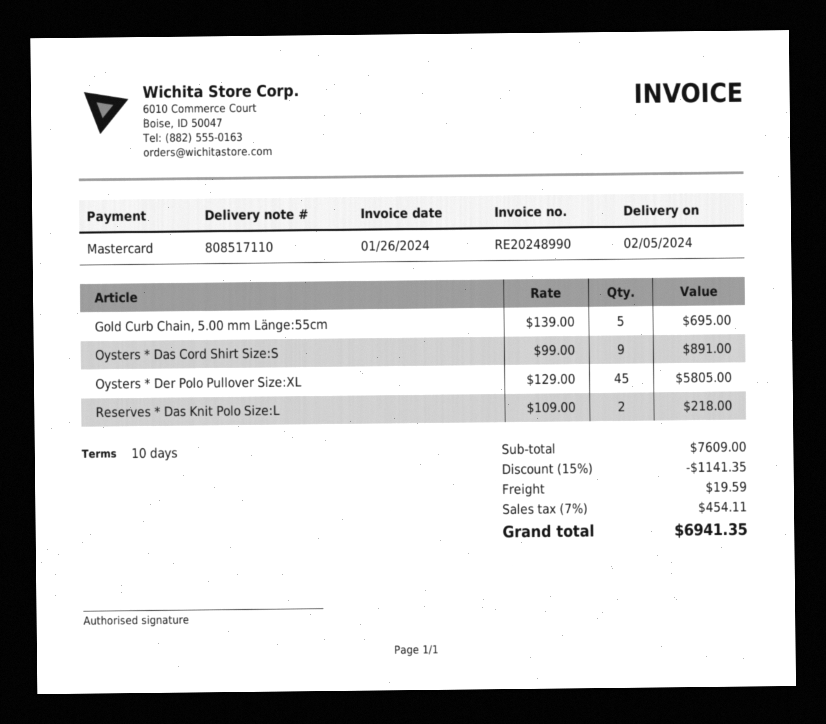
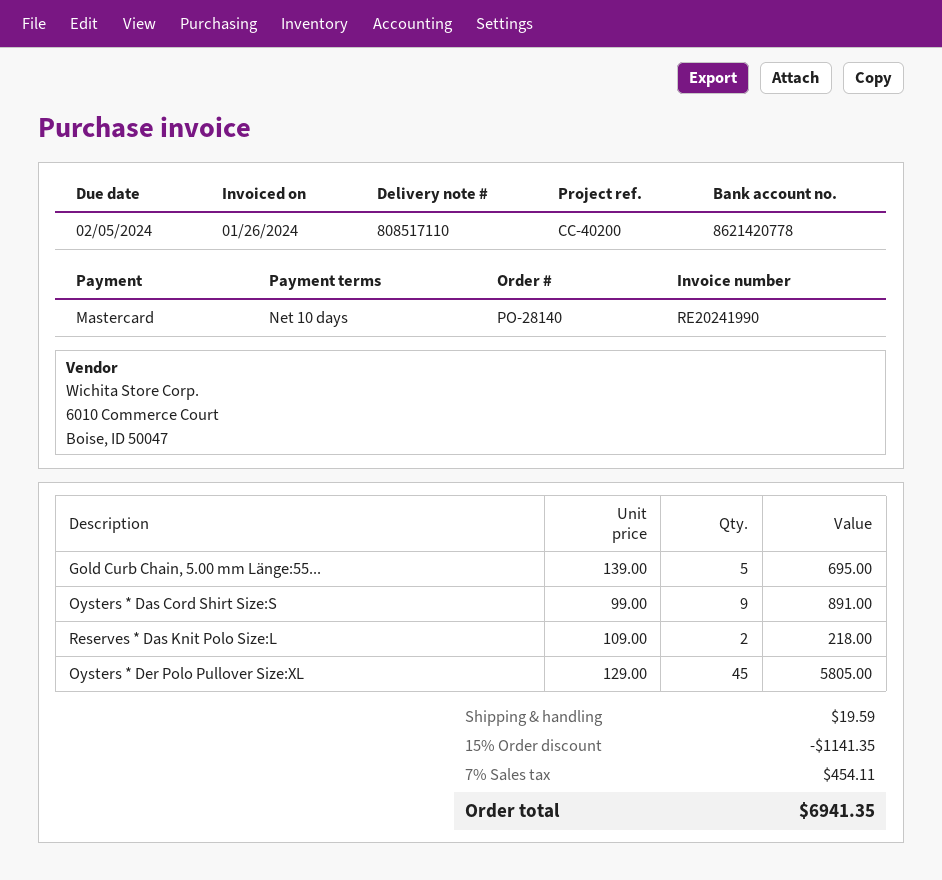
invoice number: RE20248990 -> RE20241990

